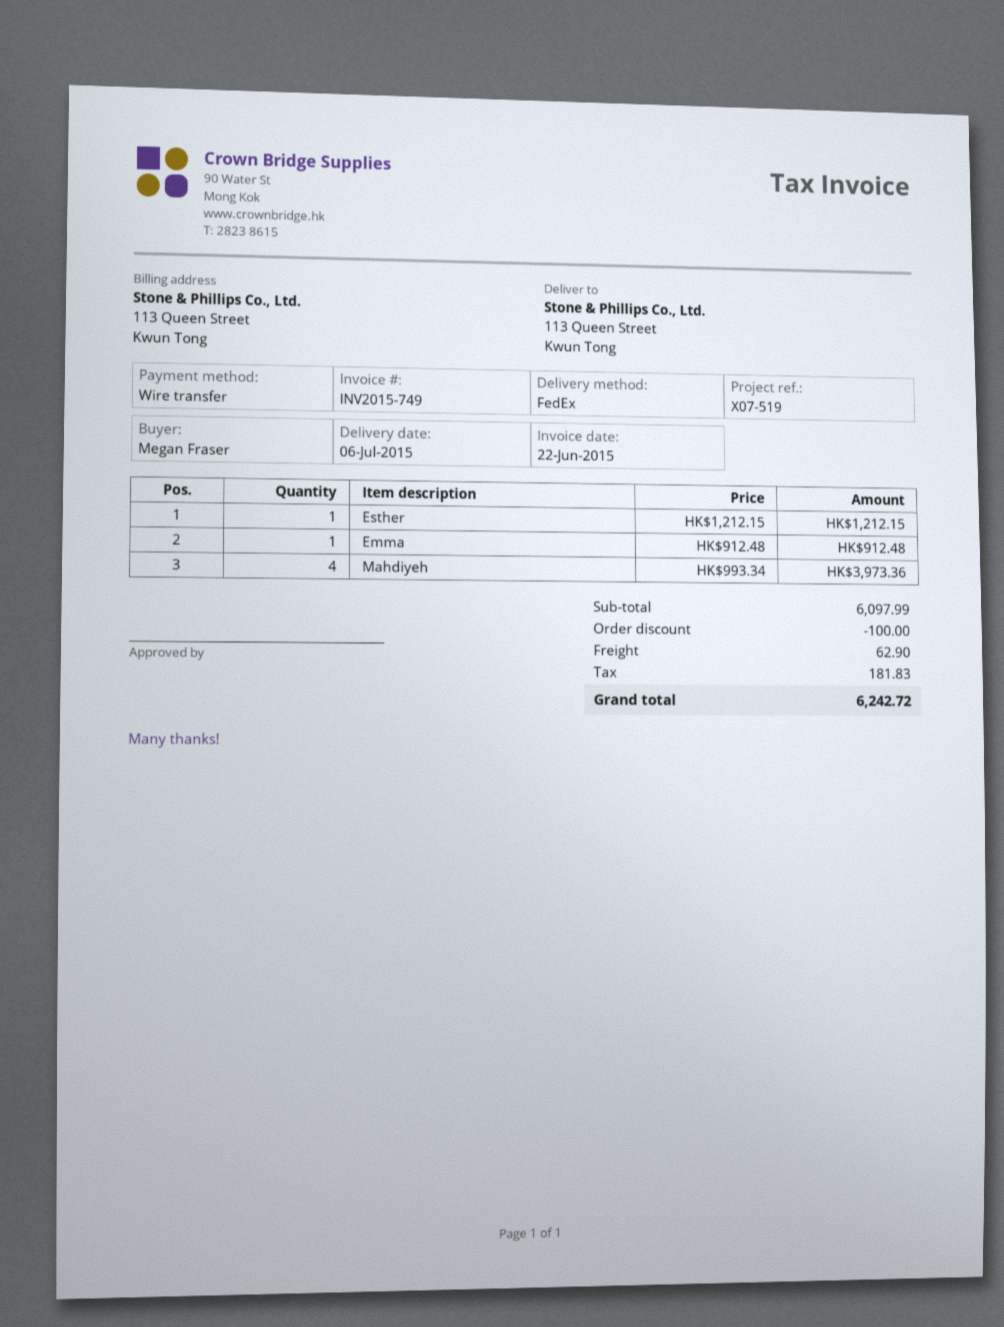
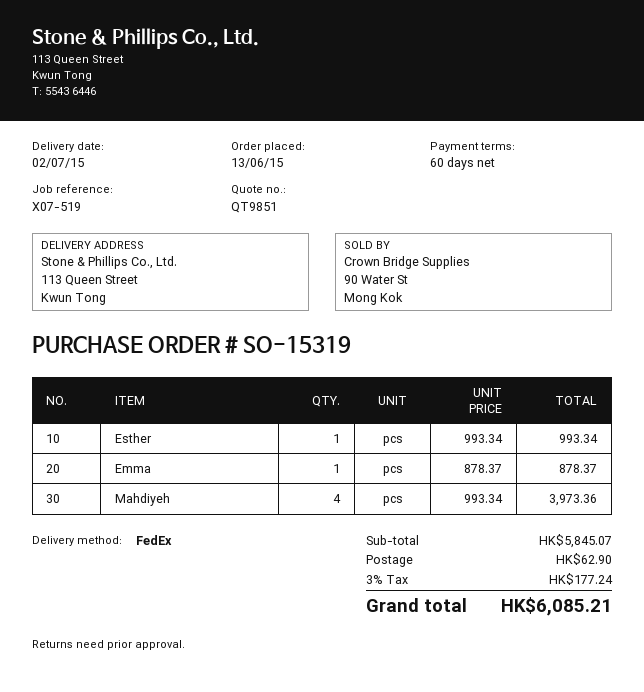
delivery date: 2015-07-06 -> 2015-07-02
Esther: 1 x 1212.15 = 1212.15 -> 1 x 993.34 = 993.34
Emma: 1 x 912.48 = 912.48 -> 1 x 878.37 = 878.37
subtotal: 6097.99 -> 5845.07
discount: 100.00 -> none
tax: 181.83 -> 177.24
total: 6242.72 -> 6085.21

